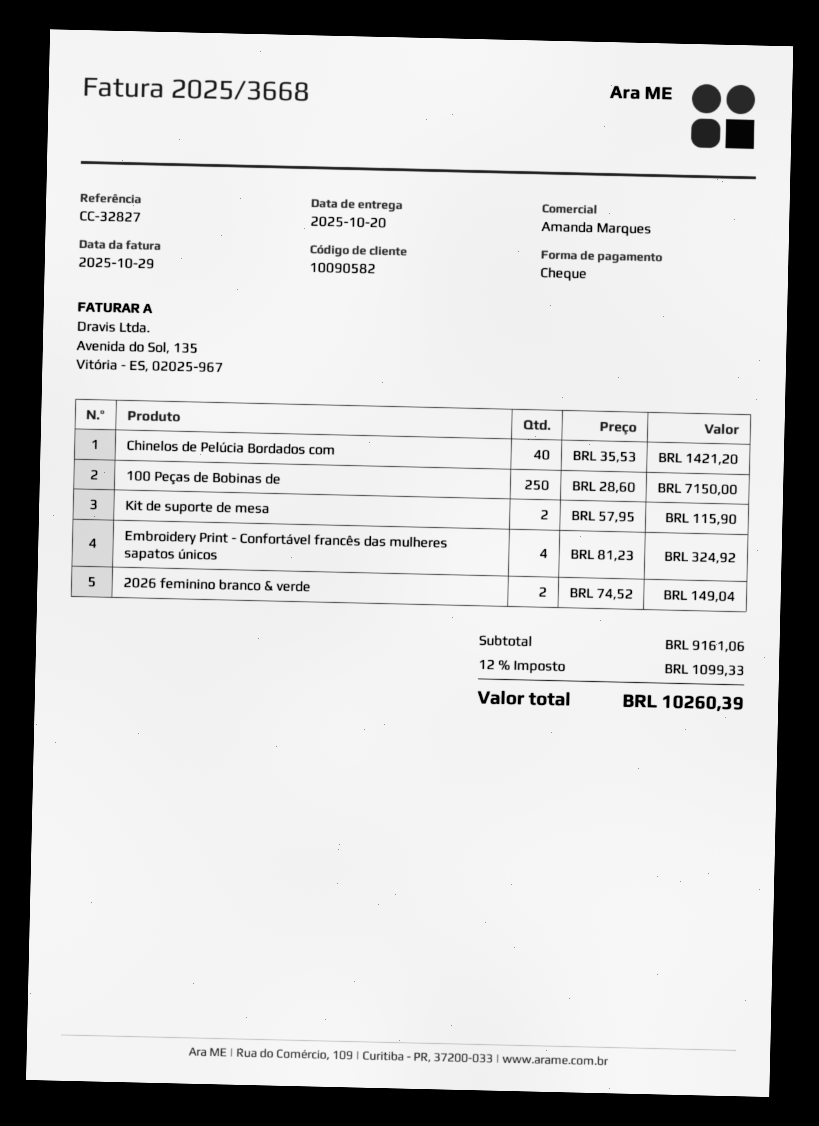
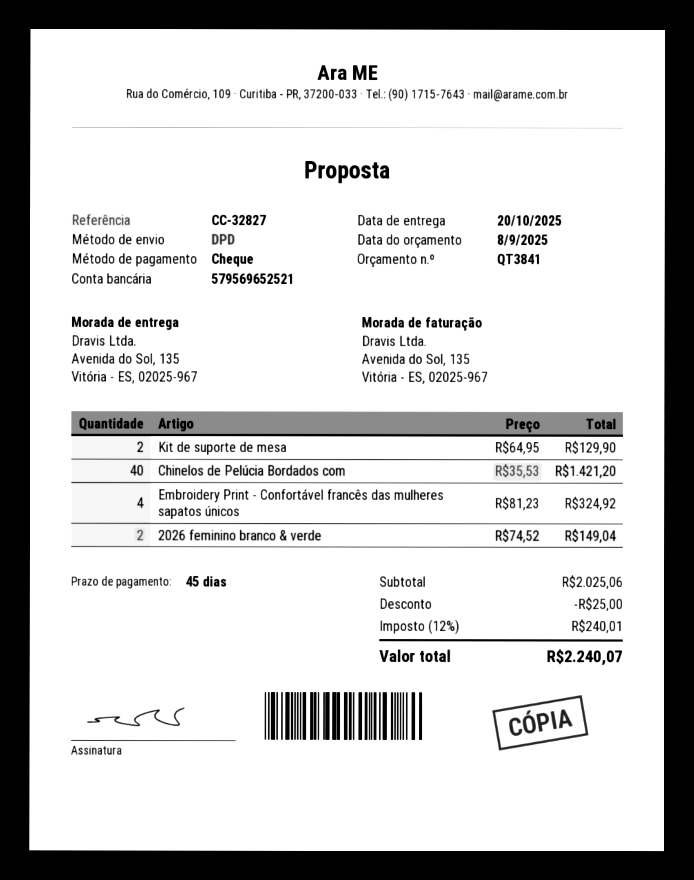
100 Peças de Bobinas de: 250 x 28.60 = 7150.00 -> none
Kit de suporte de mesa: 2 x 57.95 = 115.90 -> 2 x 64.95 = 129.90
subtotal: 9161.06 -> 2025.06
discount: none -> 25.00
tax: 12% = 1099.33 -> 12% = 240.01
total: 10260.39 -> 2240.07

